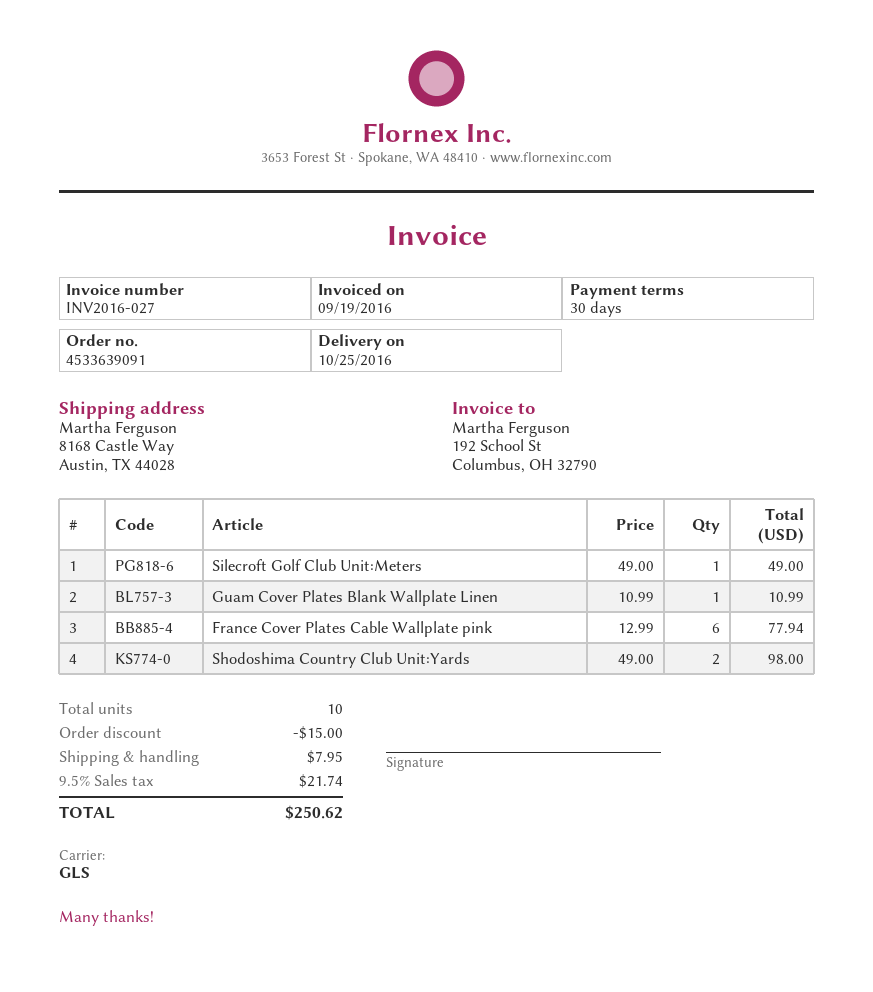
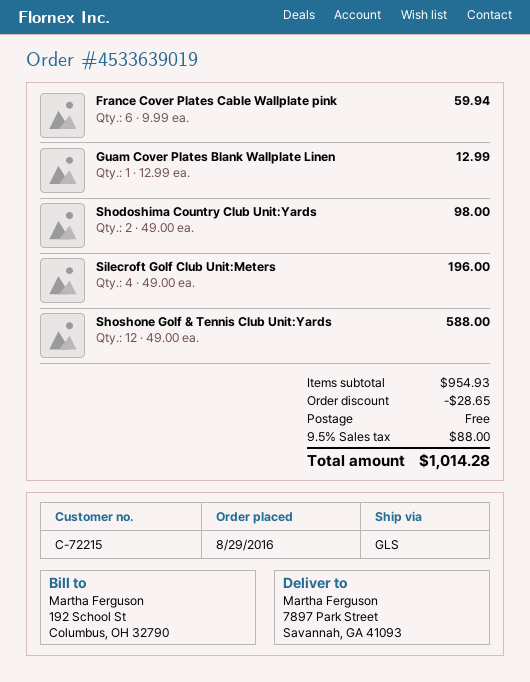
order number: 4533639091 -> 4533639019
ship to: 8168 Castle Way, Austin, TX 44028 -> 7897 Park Street, Savannah, GA 41093
Silecroft Golf Club Unit:Meters: 1 x 49.00 = 49.00 -> 4 x 49.00 = 196.00
Guam Cover Plates Blank Wallplate Linen: 1 x 10.99 = 10.99 -> 1 x 12.99 = 12.99
France Cover Plates Cable Wallplate pink: 6 x 12.99 = 77.94 -> 6 x 9.99 = 59.94
Shoshone Golf & Tennis Club Unit:Yards: none -> 12 x 49.00 = 588.00
discount: 15.00 -> 28.65
shipping: 7.95 -> 0.00
tax: 9.5% = 21.74 -> 9.5% = 88.00
total: 250.62 -> 1014.28

